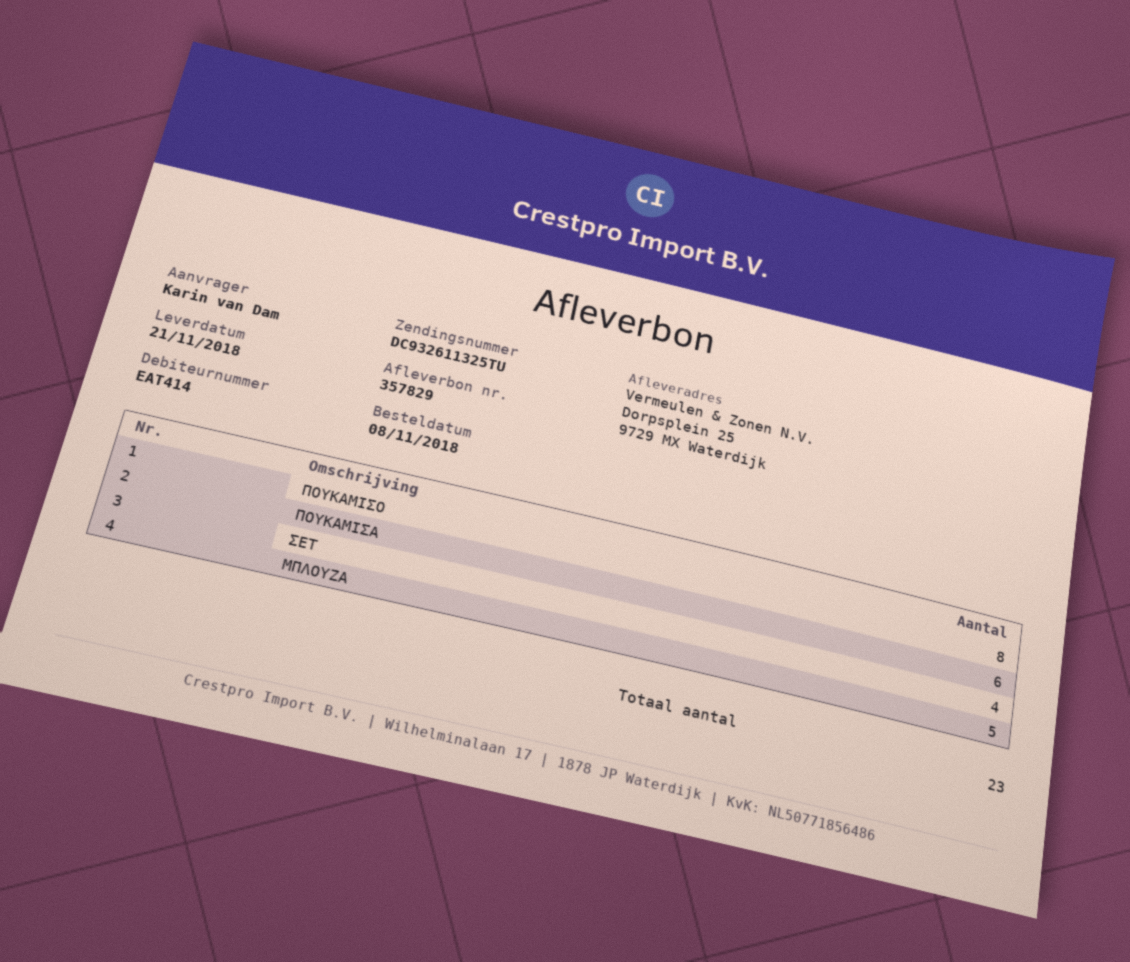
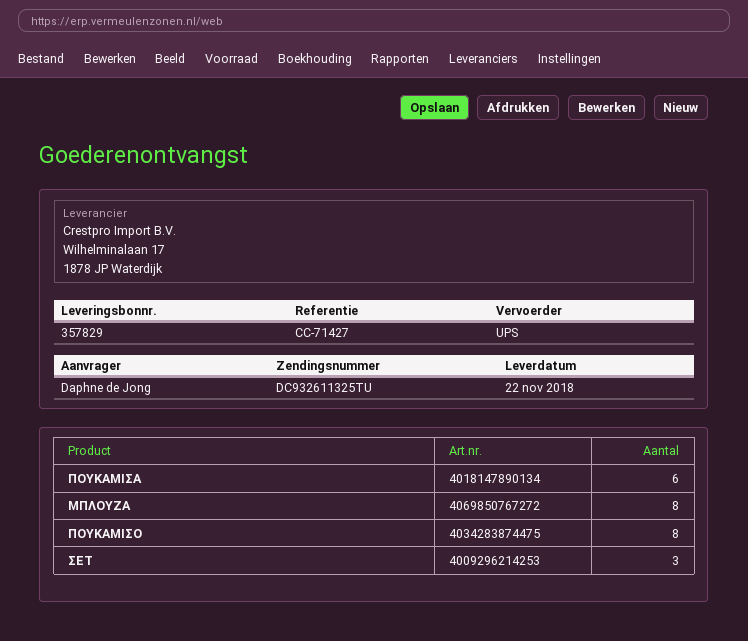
delivery date: 2018-11-21 -> 2018-11-22
ordered by: Karin van Dam -> Daphne de Jong
ΣΕΤ: 4 -> 3
ΜΠΛΟΥΖΑ: 5 -> 8

